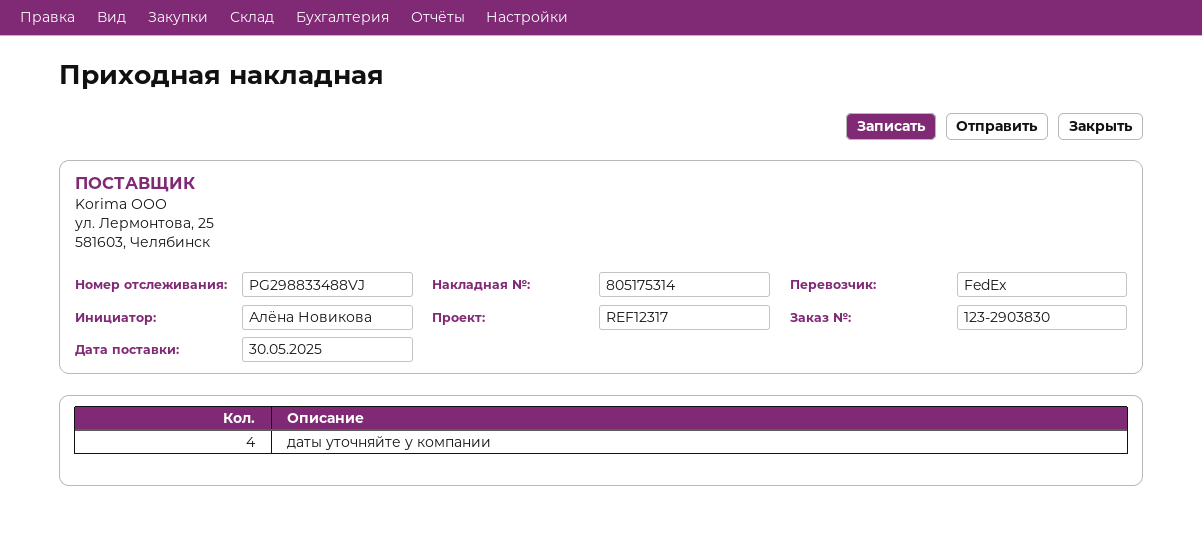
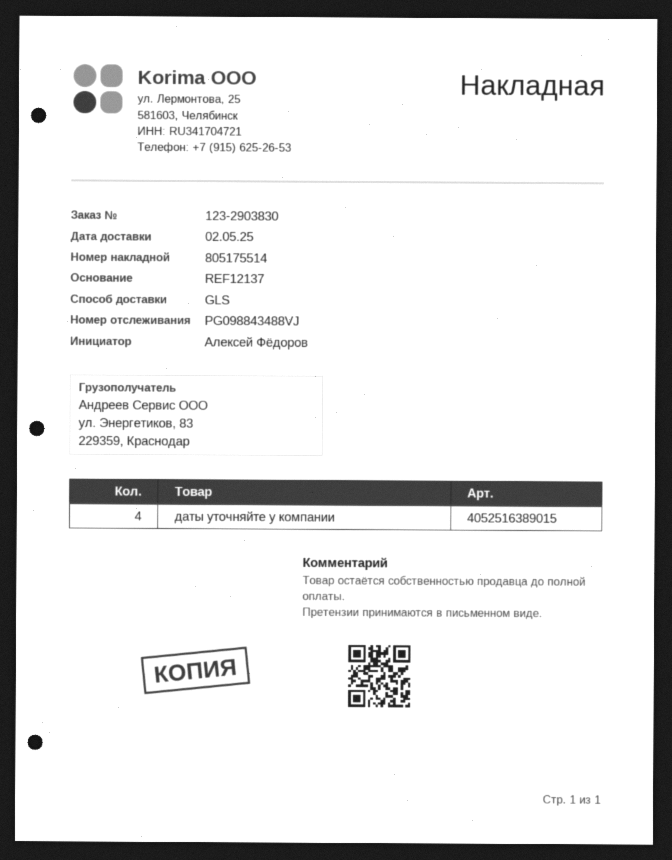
delivery note number: 805175314 -> 805175514
delivery date: 2025-05-30 -> 2025-05-02
reference: REF12317 -> REF12137
ordered by: Алёна Новикова -> Алексей Фёдоров
shipping method: FedEx -> GLS
tracking number: PG298833488VJ -> PG098843488VJ

